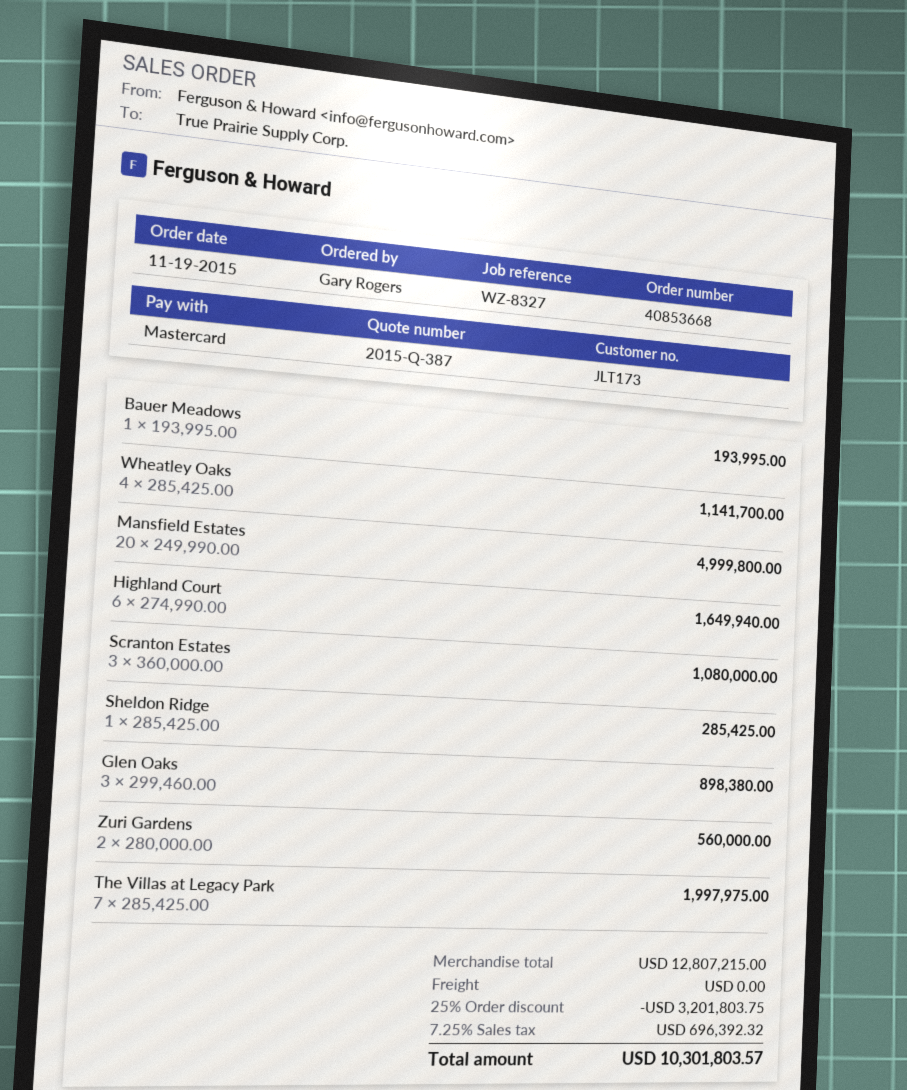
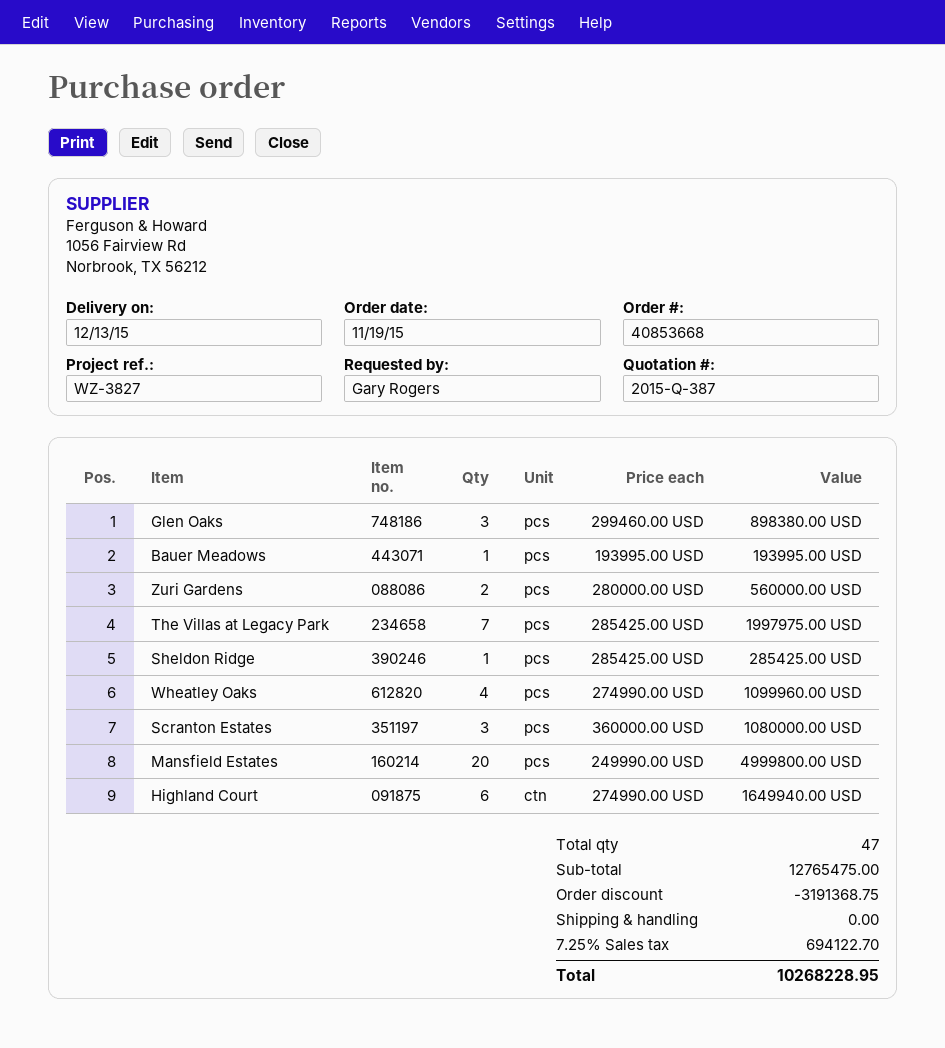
reference: WZ-8327 -> WZ-3827
Wheatley Oaks: 4 x 285425.00 = 1141700.00 -> 4 x 274990.00 = 1099960.00
subtotal: 12807215.00 -> 12765475.00
discount: 3201803.75 -> 3191368.75
tax: 7.25% = 696392.32 -> 7.25% = 694122.70
total: 10301803.57 -> 10268228.95

